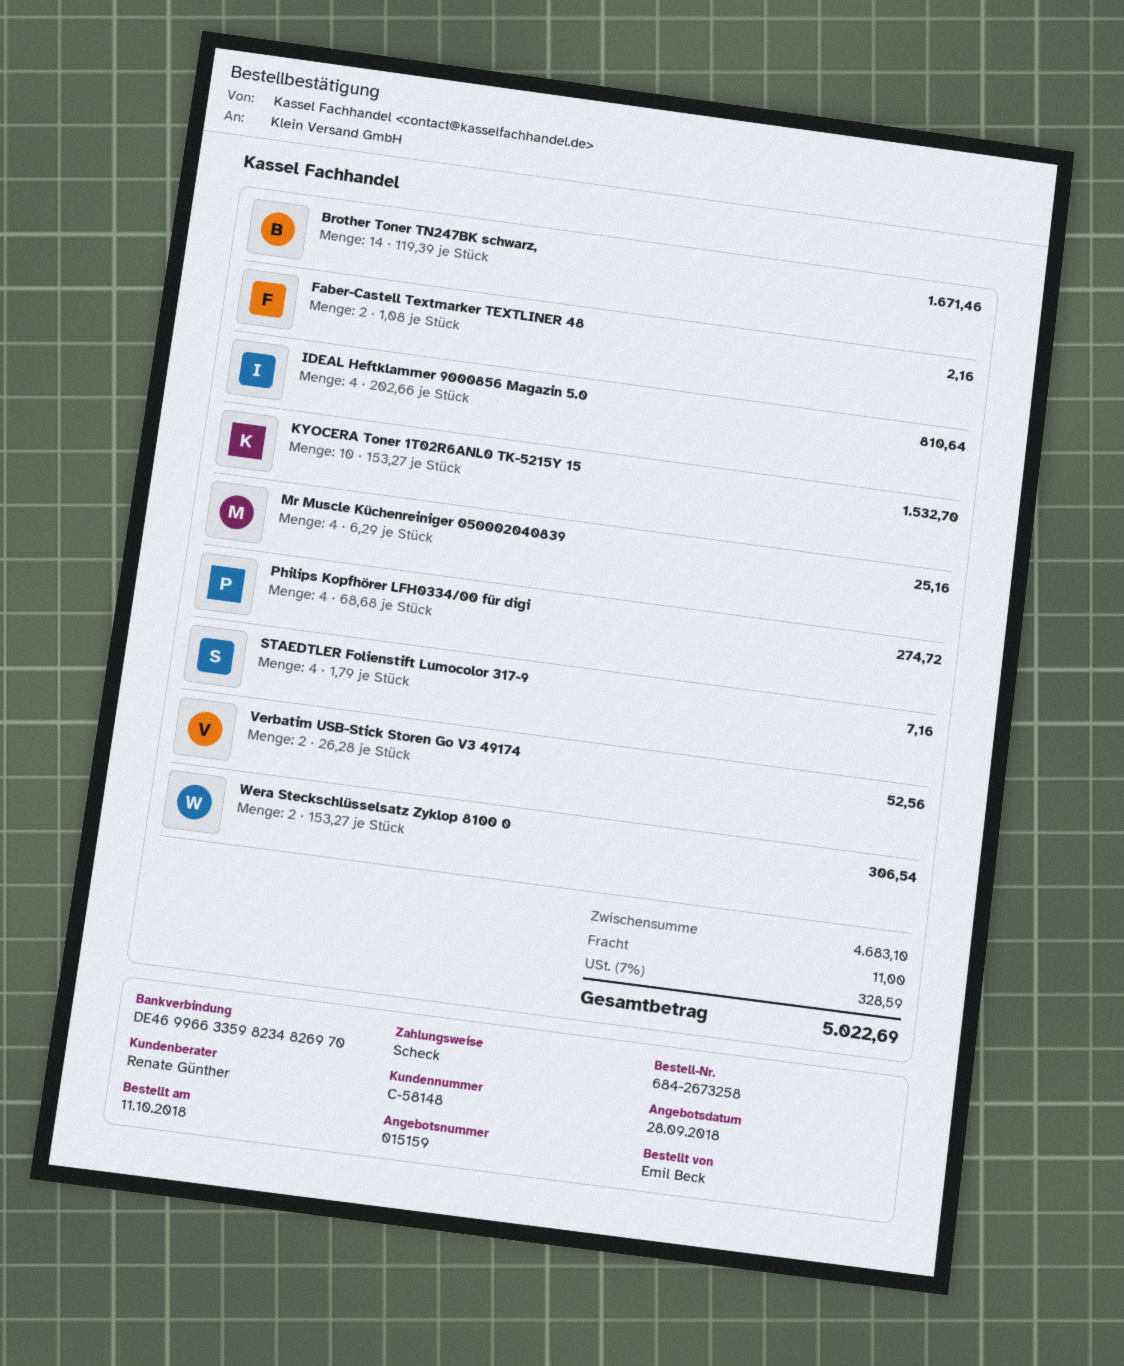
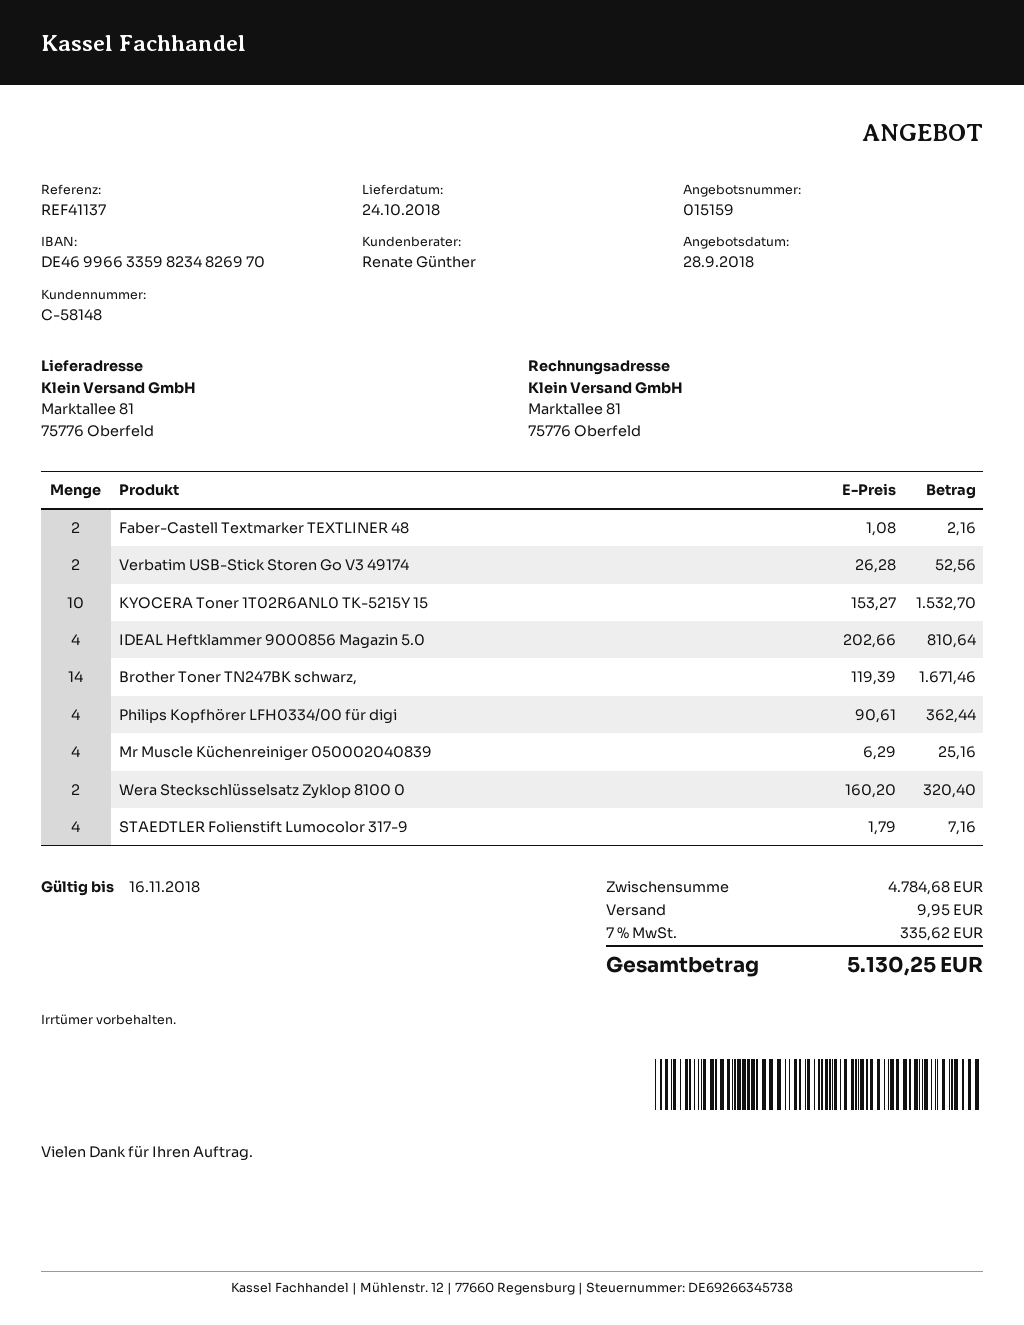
Philips Kopfhörer LFH0334/00 für digi: 4 x 68.68 = 274.72 -> 4 x 90.61 = 362.44
Wera Steckschlüsselsatz Zyklop 8100 0: 2 x 153.27 = 306.54 -> 2 x 160.20 = 320.40
subtotal: 4683.10 -> 4784.68
shipping: 11.00 -> 9.95
tax: 7% = 328.59 -> 7% = 335.62
total: 5022.69 -> 5130.25

